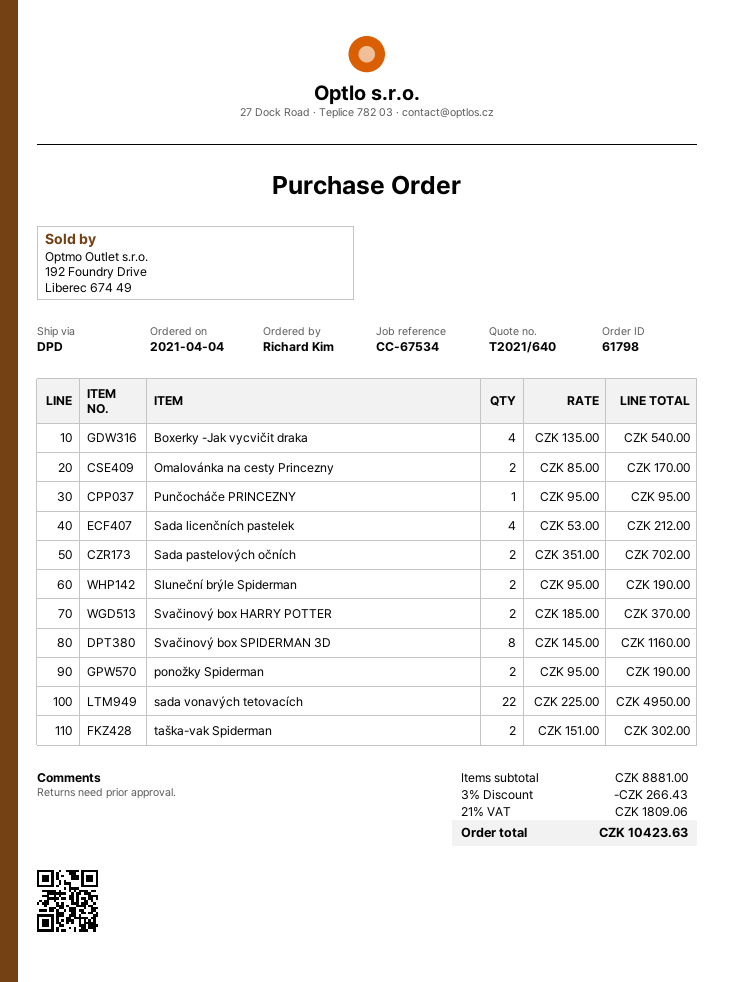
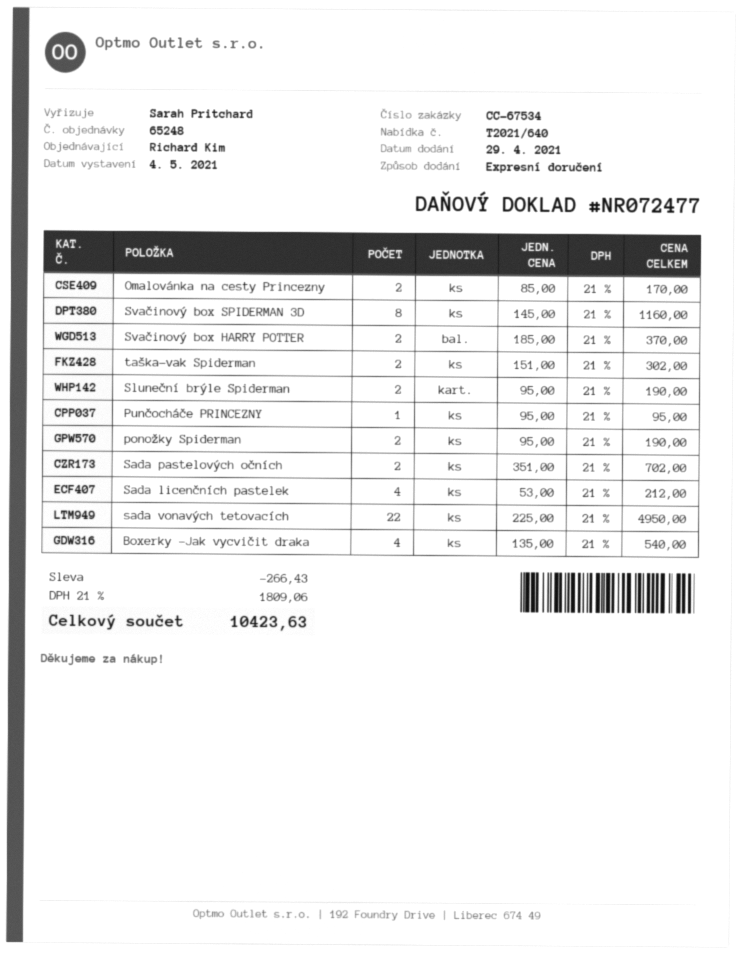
order number: 61798 -> 65248
shipping method: DPD -> express

